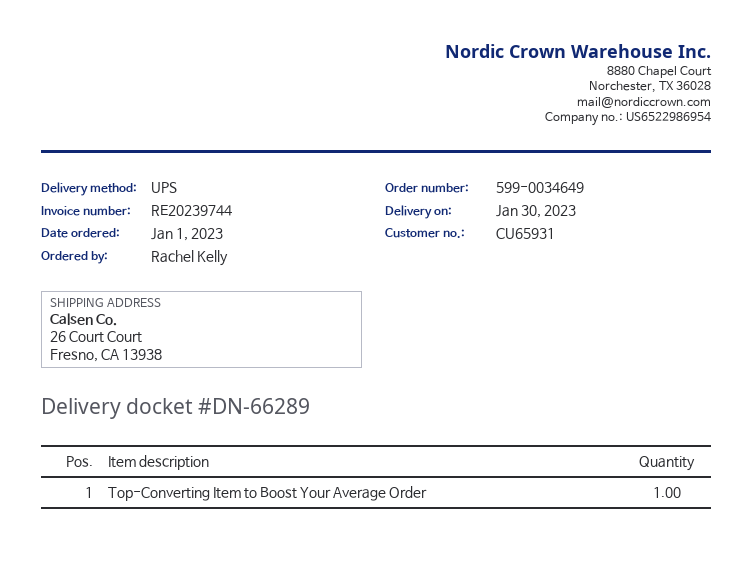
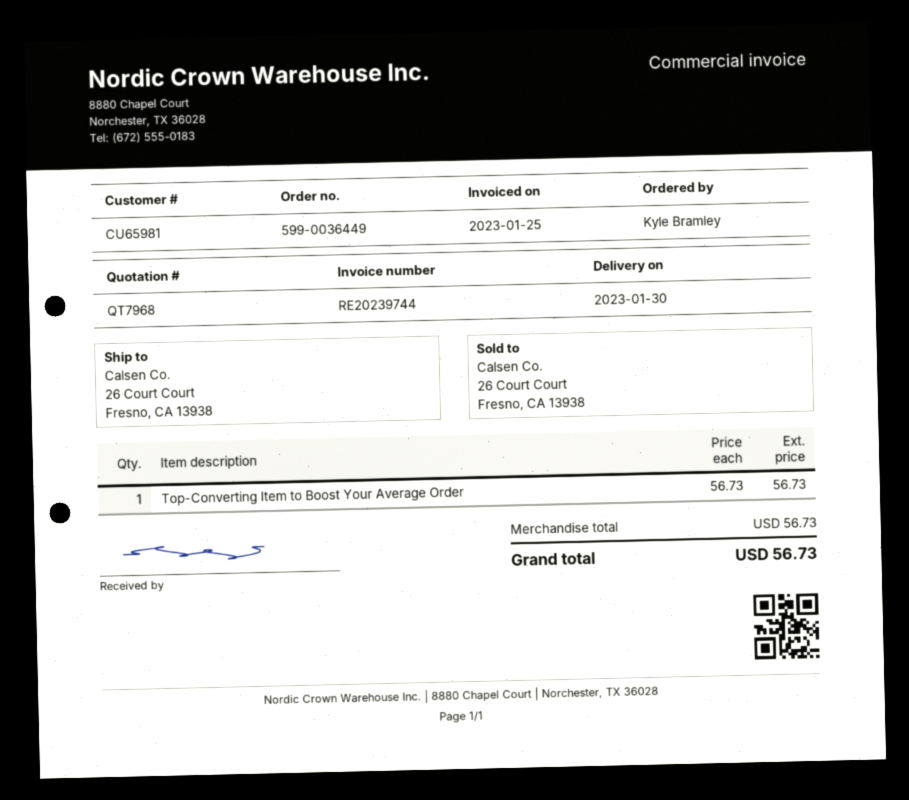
order number: 599-0034649 -> 599-0036449
customer number: CU65931 -> CU65981
ordered by: Rachel Kelly -> Kyle Bramley

